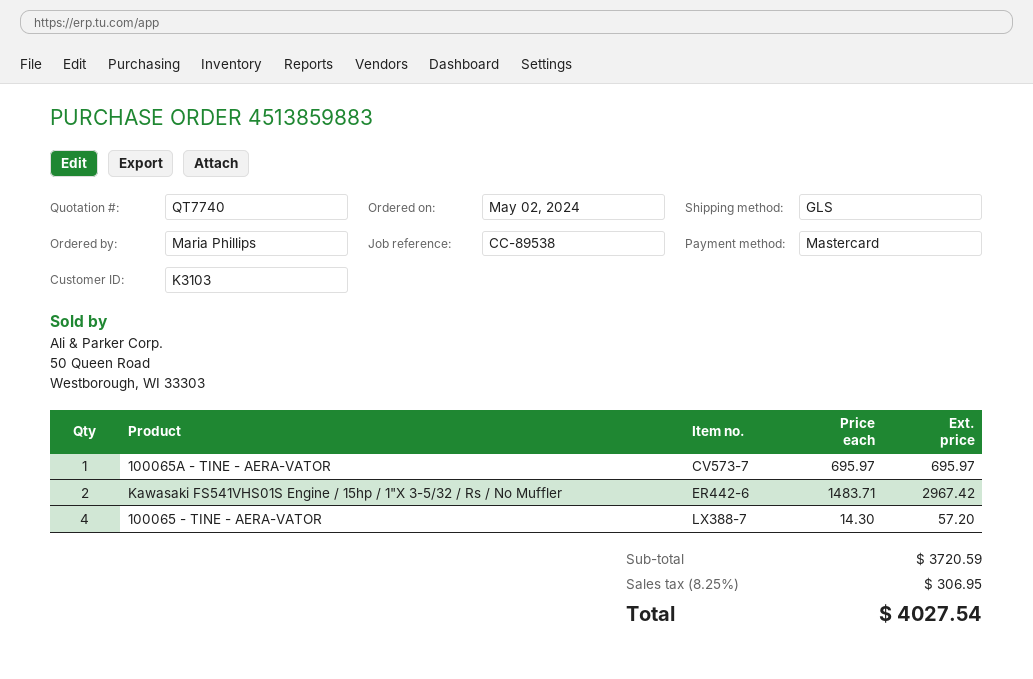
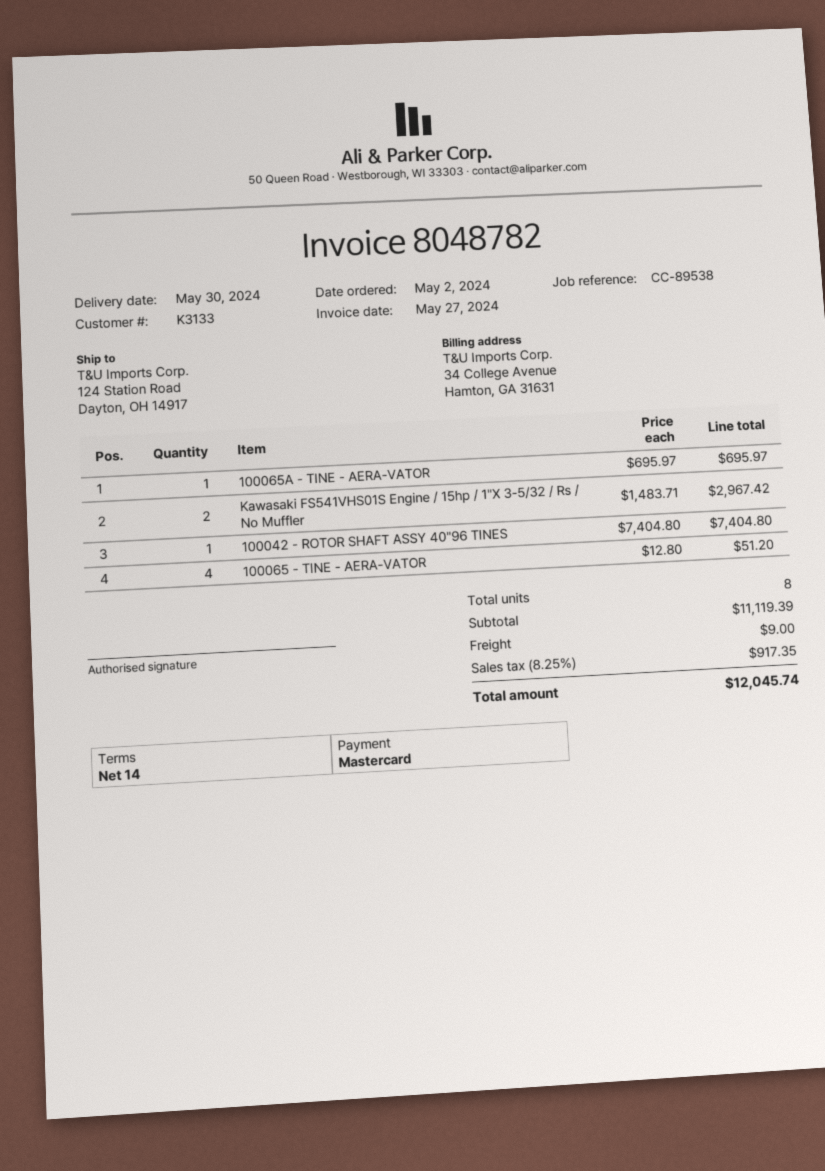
customer number: K3103 -> K3133
100065 - TINE - AERA-VATOR: 4 x 14.30 = 57.20 -> 4 x 12.80 = 51.20
100042 - ROTOR SHAFT ASSY 40"96 TINES: none -> 1 x 7404.80 = 7404.80
subtotal: 3720.59 -> 11119.39
shipping: none -> 9.00
tax: 8.25% = 306.95 -> 8.25% = 917.35
total: 4027.54 -> 12045.74

